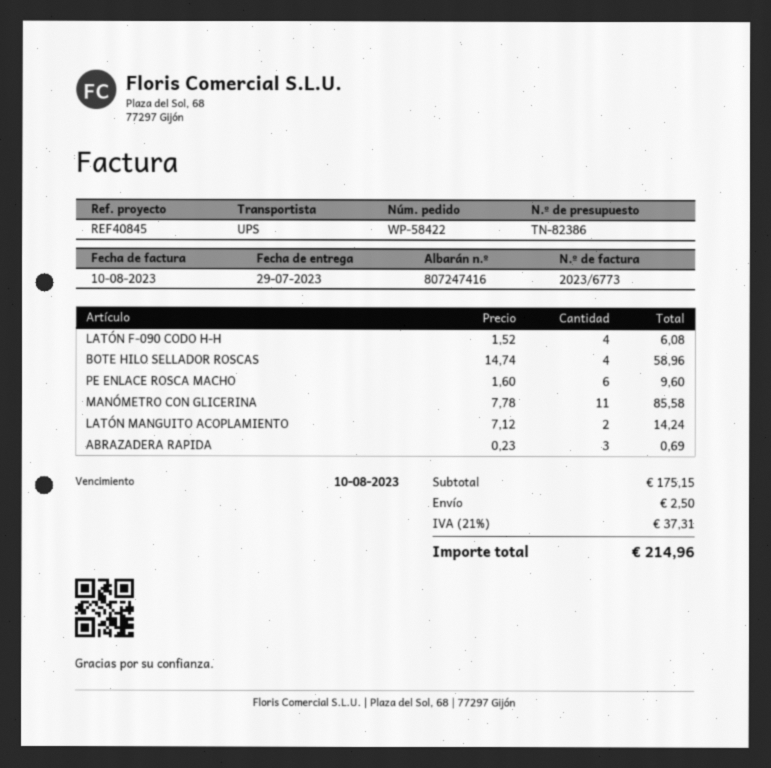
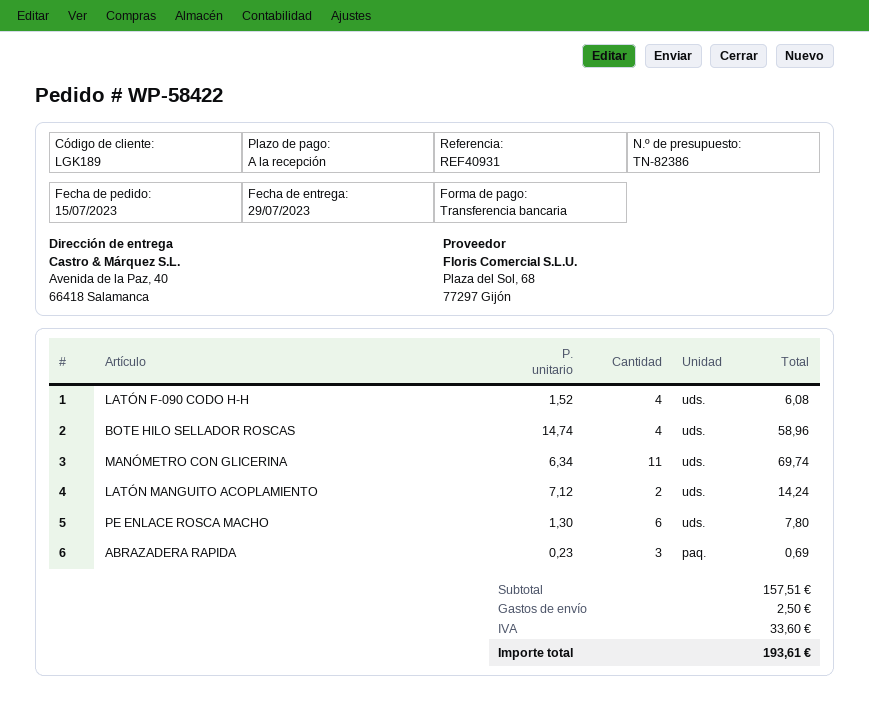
reference: REF40845 -> REF40931
PE ENLACE ROSCA MACHO: 6 x 1.60 = 9.60 -> 6 x 1.30 = 7.80
MANÓMETRO CON GLICERINA: 11 x 7.78 = 85.58 -> 11 x 6.34 = 69.74
subtotal: 175.15 -> 157.51
tax: 37.31 -> 33.60
total: 214.96 -> 193.61

